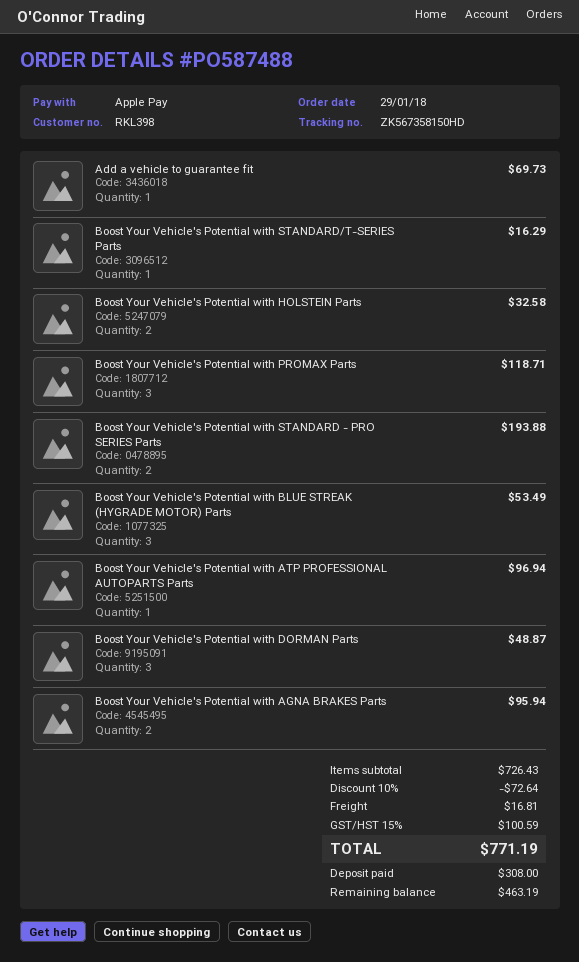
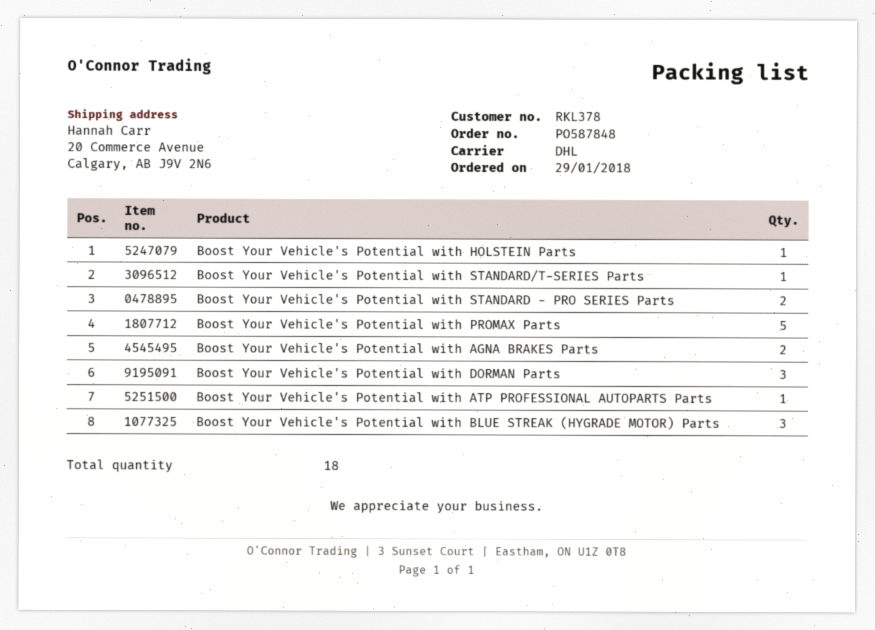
order number: PO587488 -> PO587848
customer number: RKL398 -> RKL378
Add a vehicle to guarantee fit: 1 -> none
Boost Your Vehicle's Potential with HOLSTEIN Parts: 2 -> 1
Boost Your Vehicle's Potential with PROMAX Parts: 3 -> 5

